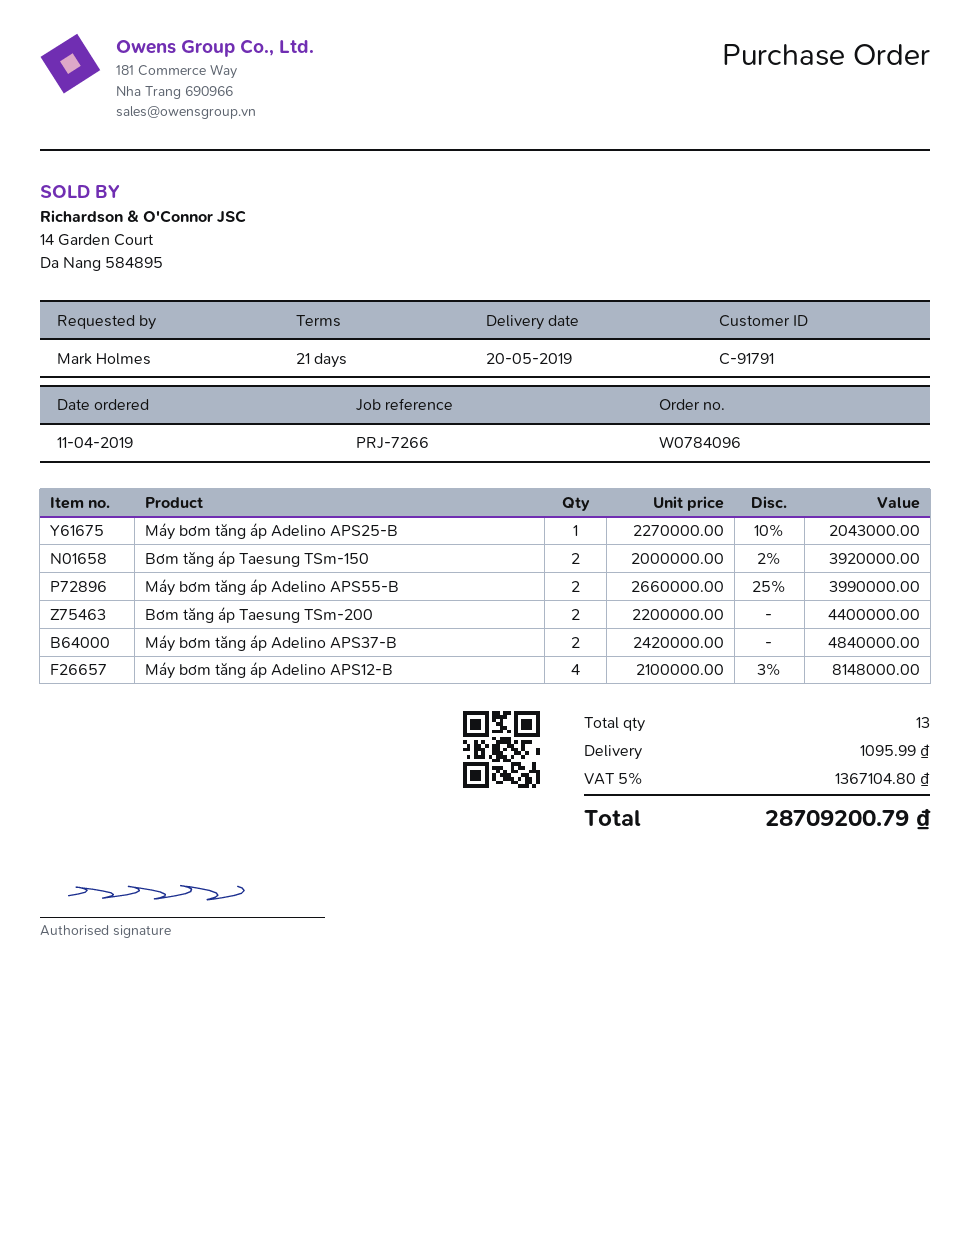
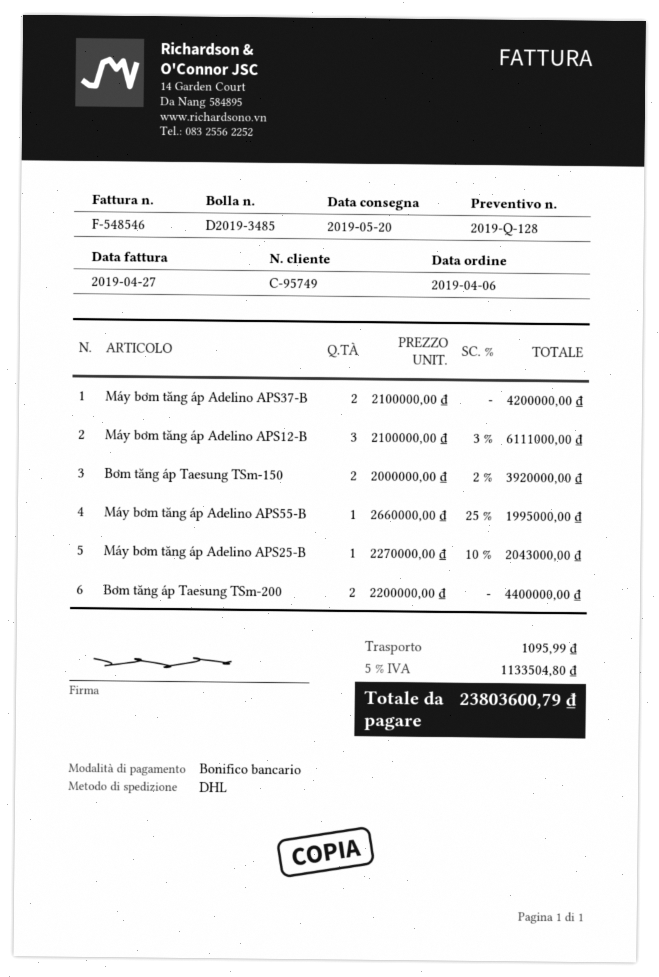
order date: 2019-04-11 -> 2019-04-06
customer number: C-91791 -> C-95749
Máy bơm tăng áp Adelino APS55-B: 2 x 2660000.00 - 25% = 3990000.00 -> 1 x 2660000.00 - 25% = 1995000.00
Máy bơm tăng áp Adelino APS37-B: 2 x 2420000.00 = 4840000.00 -> 2 x 2100000.00 = 4200000.00
Máy bơm tăng áp Adelino APS12-B: 4 x 2100000.00 - 3% = 8148000.00 -> 3 x 2100000.00 - 3% = 6111000.00
tax: 5% = 1367104.80 -> 5% = 1133504.80
total: 28709200.79 -> 23803600.79

